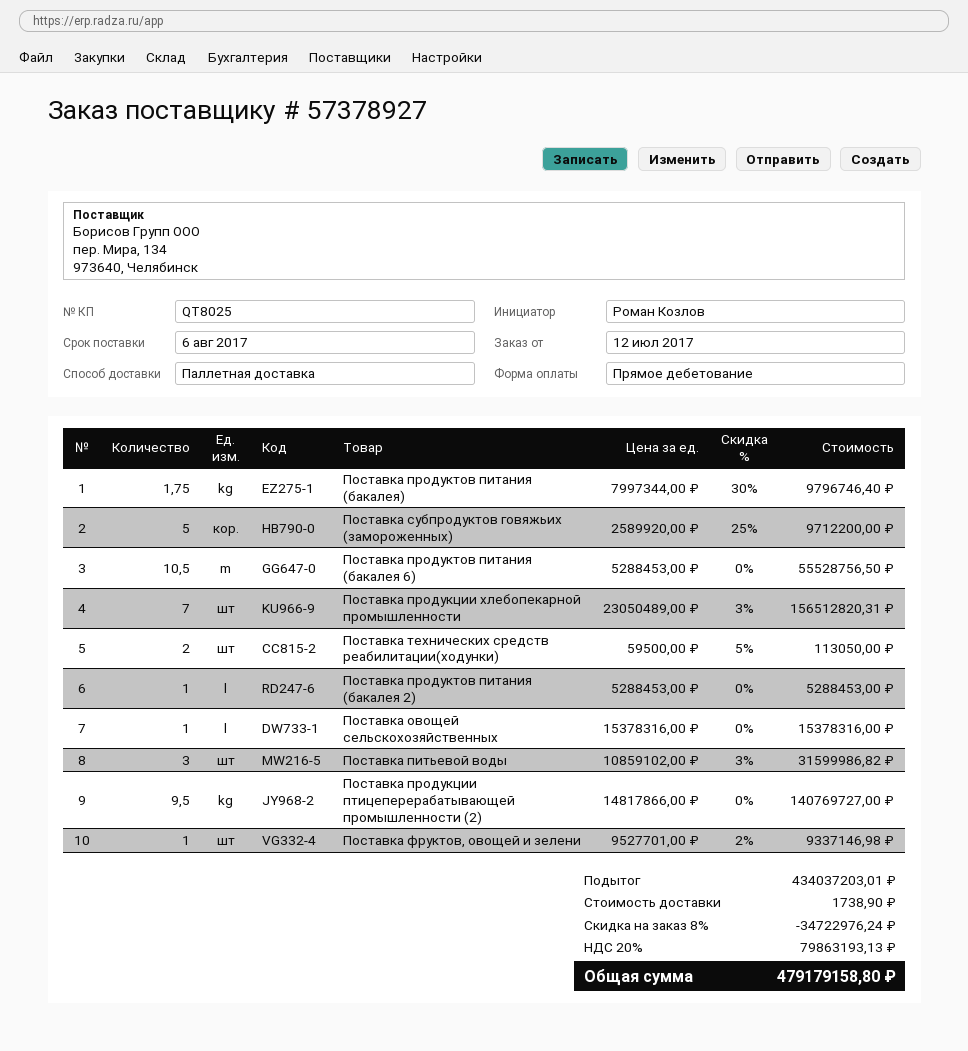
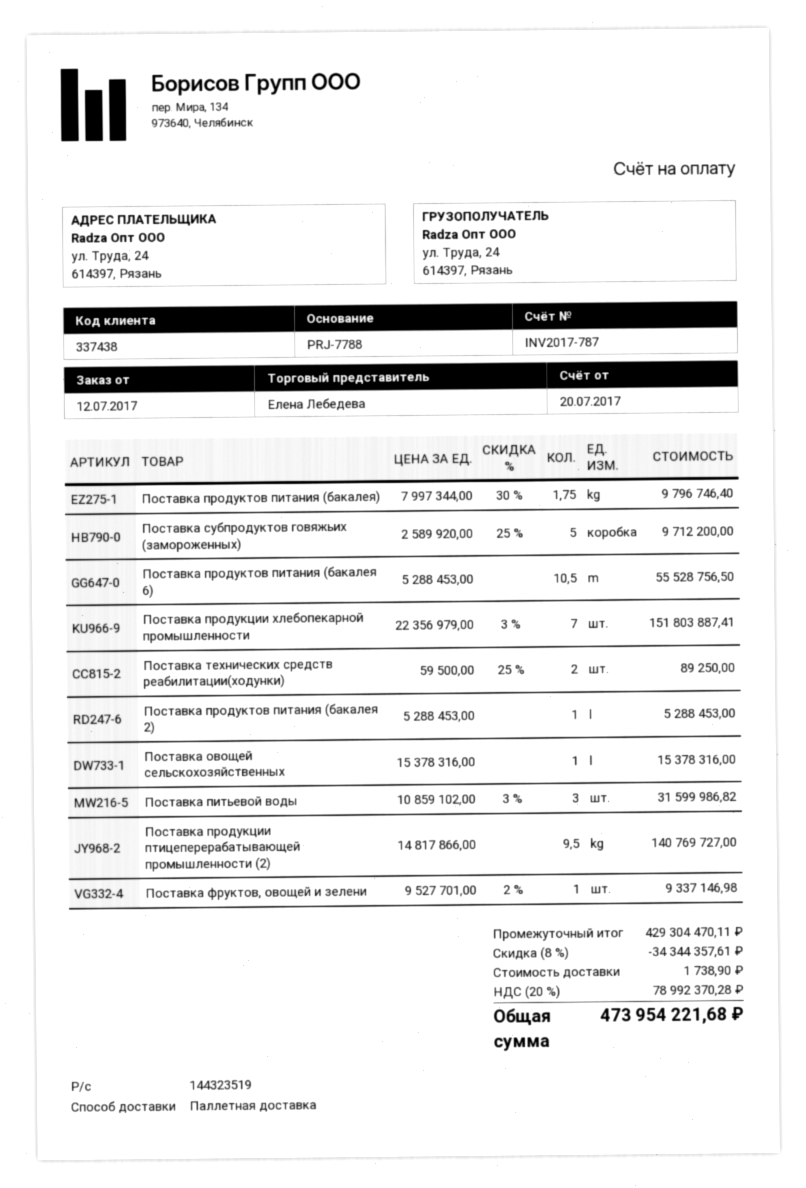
Поставка продукции хлебопекарной промышленности: 7 x 23050489.00 - 3% = 156512820.31 -> 7 x 22356979.00 - 3% = 151803887.41
Поставка технических средств реабилитации(ходунки): 2 x 59500.00 - 5% = 113050.00 -> 2 x 59500.00 - 25% = 89250.00
subtotal: 434037203.01 -> 429304470.11
discount: 8% = 34722976.24 -> 8% = 34344357.61
tax: 20% = 79863193.13 -> 20% = 78992370.28
total: 479179158.80 -> 473954221.68

